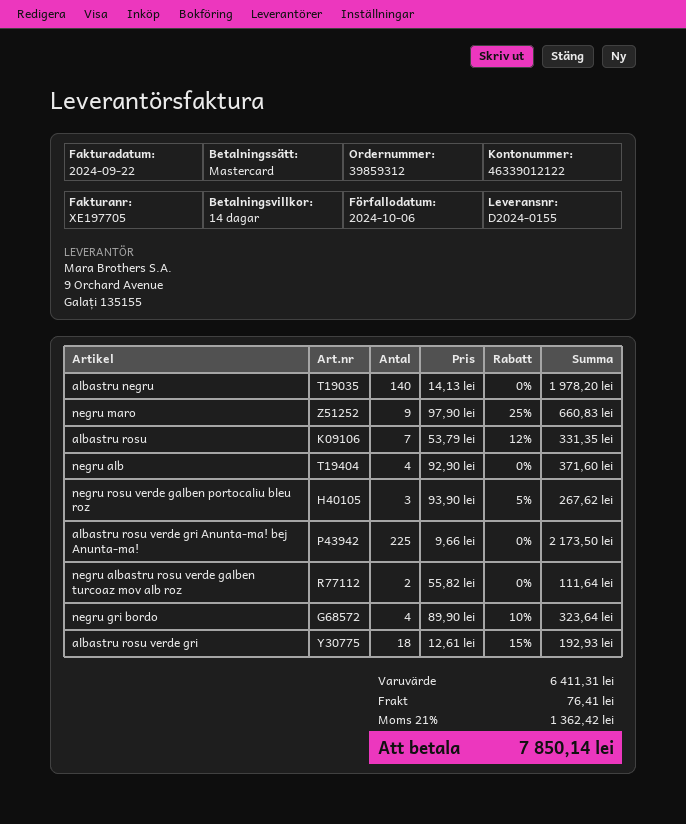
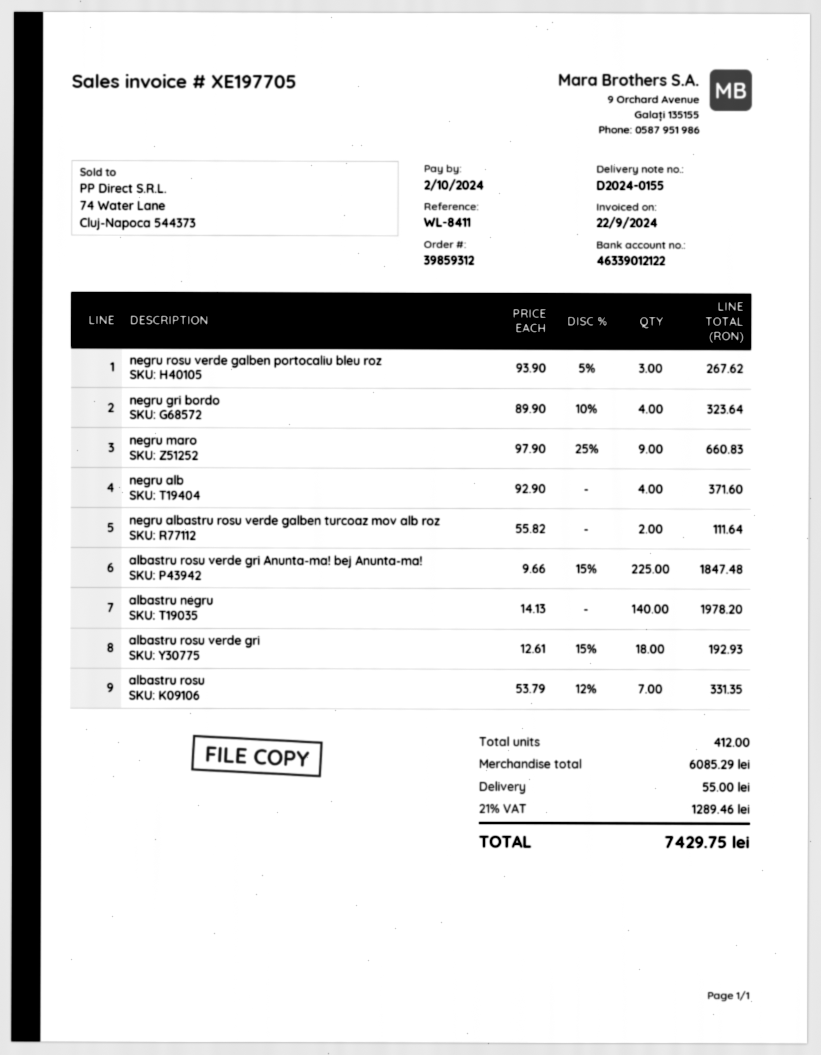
due date: 2024-10-06 -> 2024-10-02
albastru rosu verde gri Anunta-ma! bej Anunta-ma!: 225 x 9.66 = 2173.50 -> 225 x 9.66 - 15% = 1847.48
subtotal: 6411.31 -> 6085.29
shipping: 76.41 -> 55.00
tax: 21% = 1362.42 -> 21% = 1289.46
total: 7850.14 -> 7429.75

